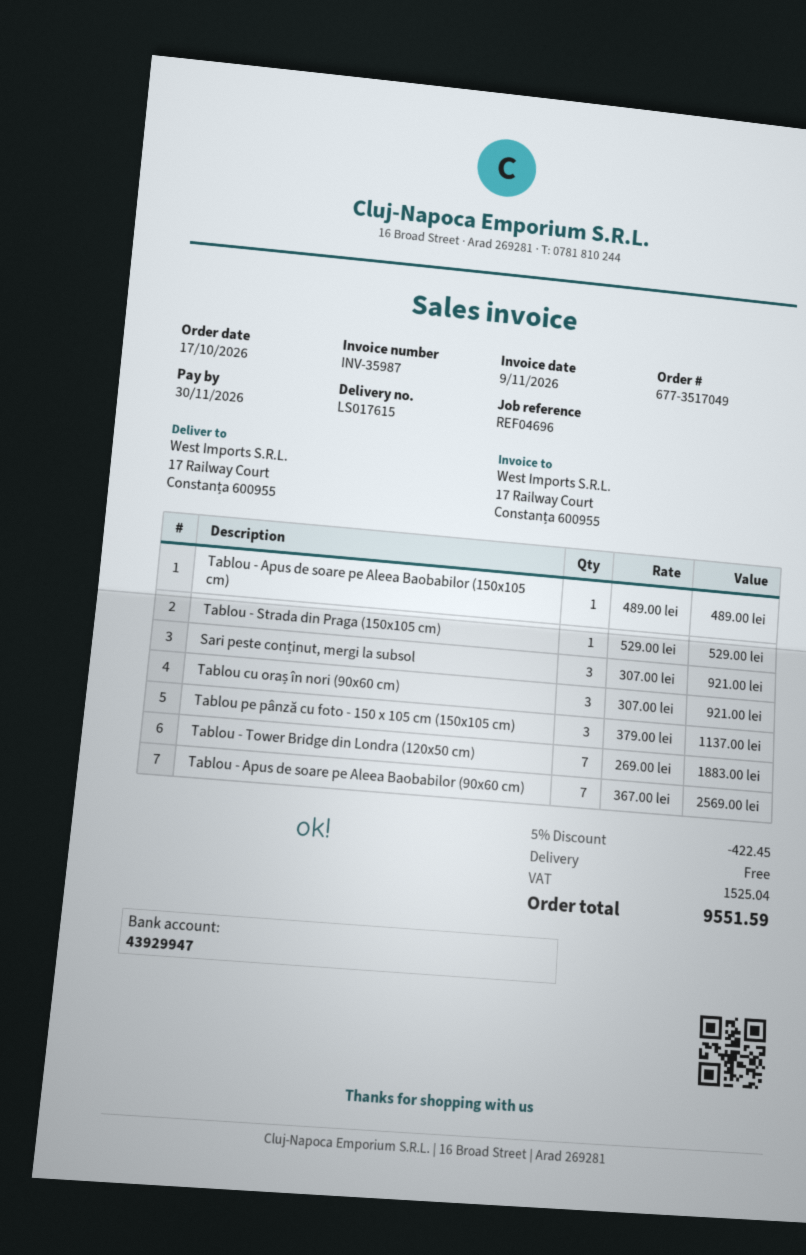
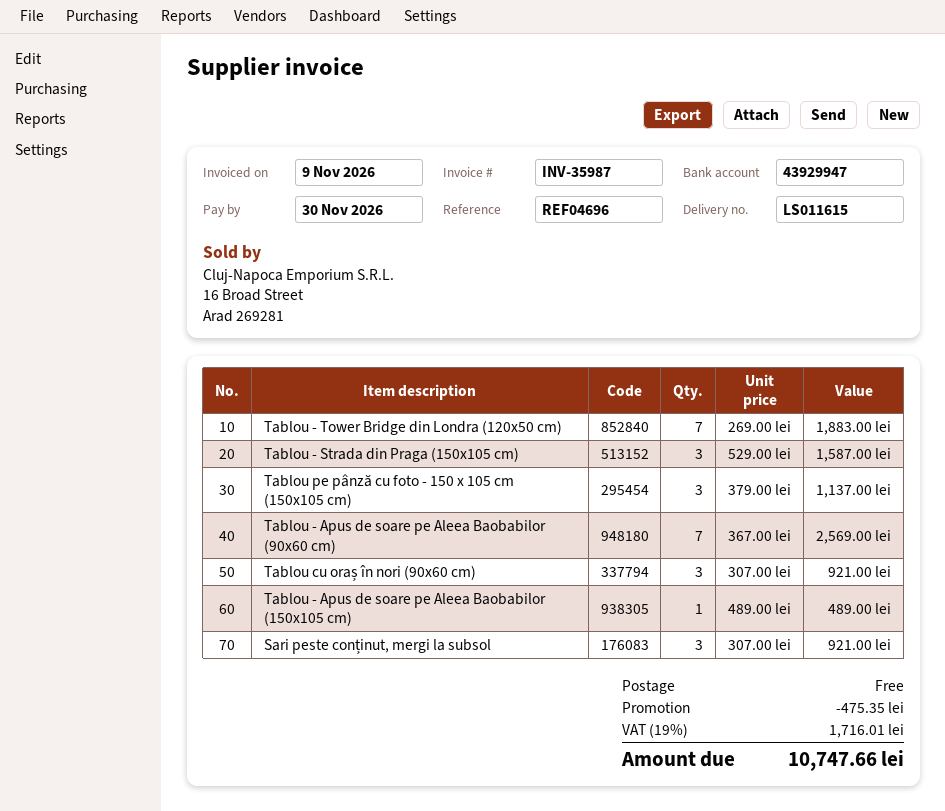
delivery note number: LS017615 -> LS011615
Tablou - Strada din Praga (150x105 cm): 1 x 529.00 = 529.00 -> 3 x 529.00 = 1587.00
discount: 422.45 -> 475.35
tax: 1525.04 -> 1716.01
total: 9551.59 -> 10747.66

